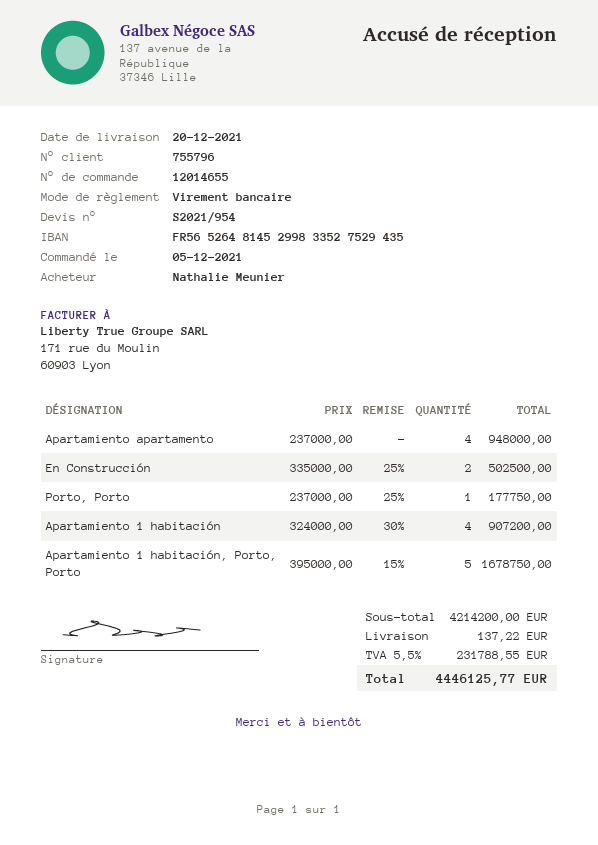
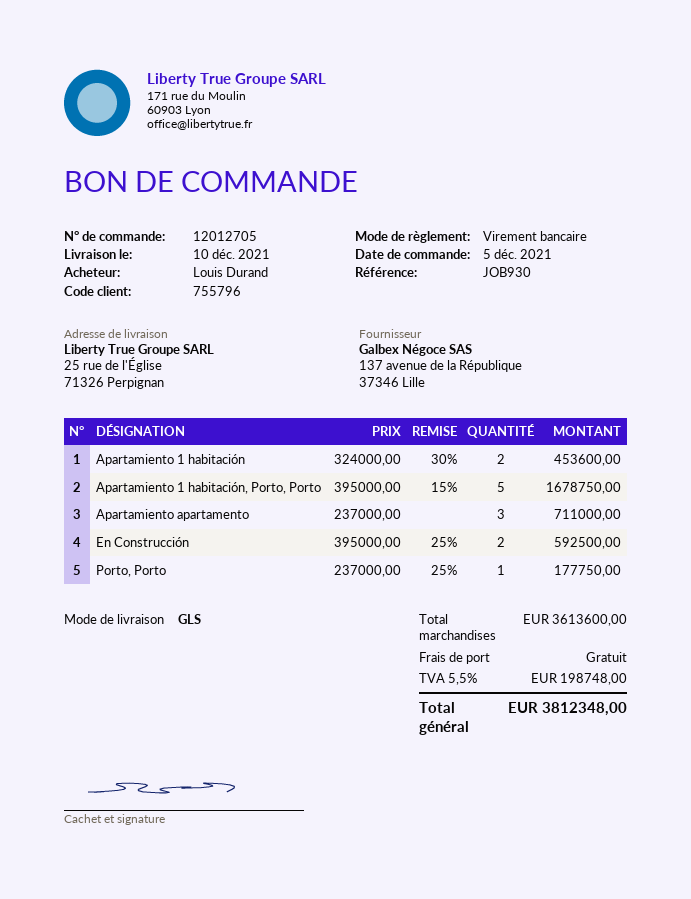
order number: 12014655 -> 12012705
delivery date: 2021-12-20 -> 2021-12-10
ordered by: Nathalie Meunier -> Louis Durand
Apartamiento apartamento: 4 x 237000.00 = 948000.00 -> 3 x 237000.00 = 711000.00
En Construcción: 2 x 335000.00 - 25% = 502500.00 -> 2 x 395000.00 - 25% = 592500.00
Apartamiento 1 habitación: 4 x 324000.00 - 30% = 907200.00 -> 2 x 324000.00 - 30% = 453600.00
subtotal: 4214200.00 -> 3613600.00
shipping: 137.22 -> 0.00
tax: 5.5% = 231788.55 -> 5.5% = 198748.00
total: 4446125.77 -> 3812348.00

